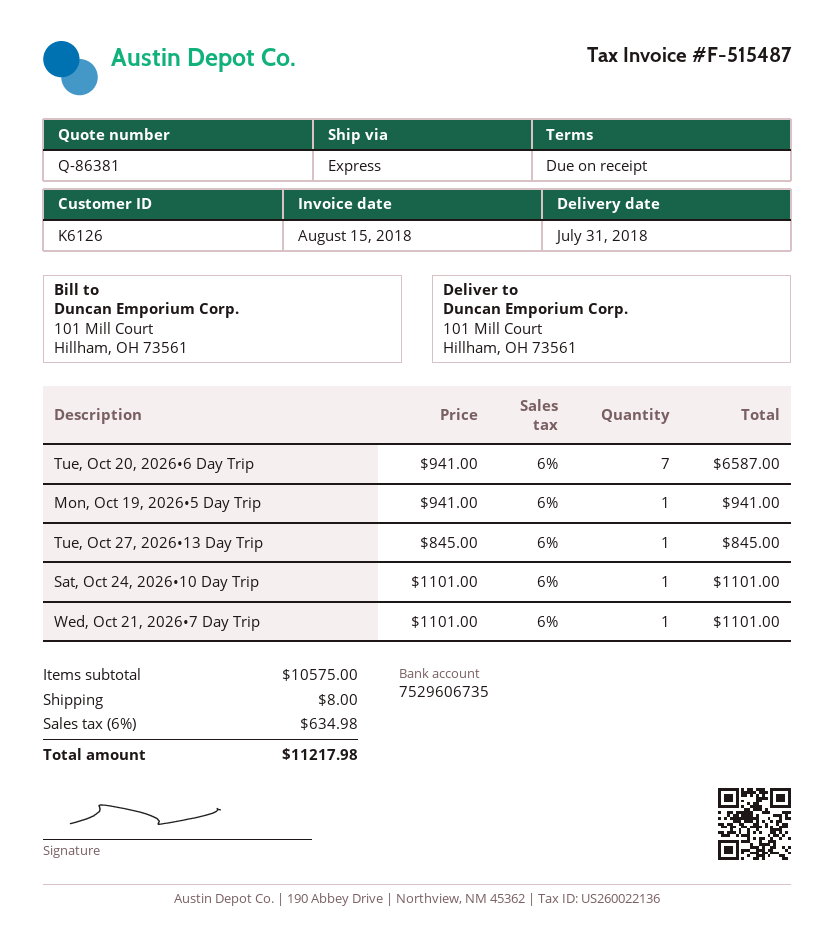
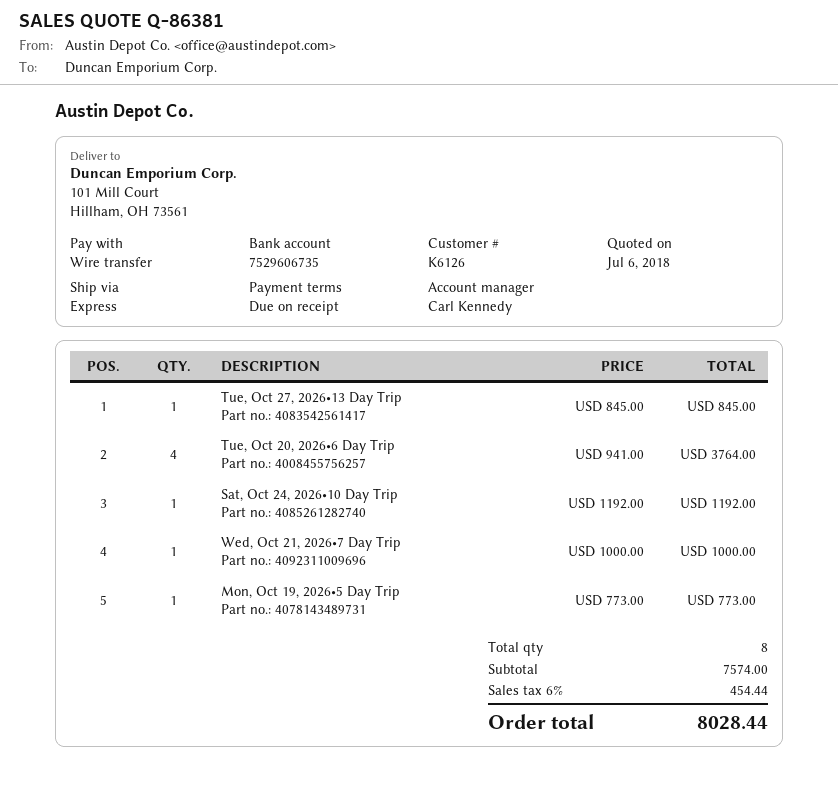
Tue, Oct 20, 2026•6 Day Trip: 7 x 941.00 = 6587.00 -> 4 x 941.00 = 3764.00
Mon, Oct 19, 2026•5 Day Trip: 1 x 941.00 = 941.00 -> 1 x 773.00 = 773.00
Sat, Oct 24, 2026•10 Day Trip: 1 x 1101.00 = 1101.00 -> 1 x 1192.00 = 1192.00
Wed, Oct 21, 2026•7 Day Trip: 1 x 1101.00 = 1101.00 -> 1 x 1000.00 = 1000.00
subtotal: 10575.00 -> 7574.00
shipping: 8.00 -> none
tax: 6% = 634.98 -> 6% = 454.44
total: 11217.98 -> 8028.44

